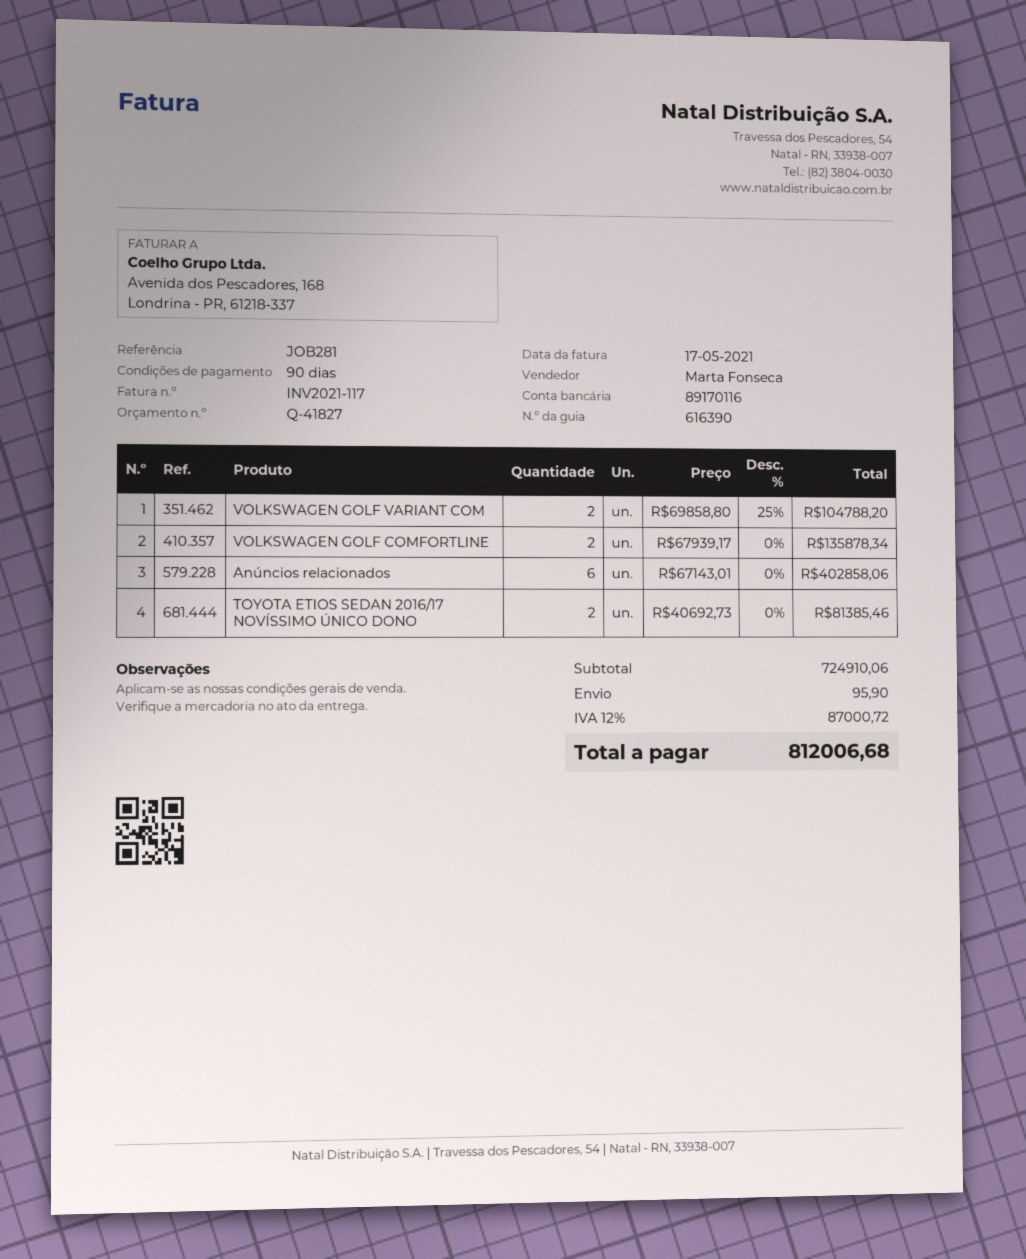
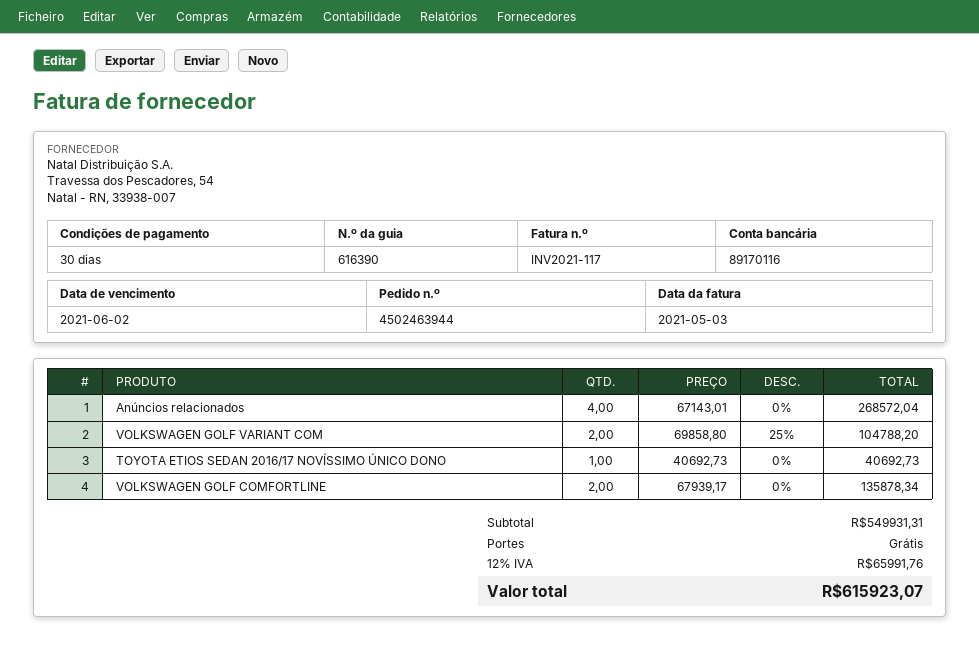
invoice date: 2021-05-17 -> 2021-05-03
payment terms: 90 days -> 30 days
Anúncios relacionados: 6 x 67143.01 = 402858.06 -> 4 x 67143.01 = 268572.04
TOYOTA ETIOS SEDAN 2016/17 NOVÍSSIMO ÚNICO DONO: 2 x 40692.73 = 81385.46 -> 1 x 40692.73 = 40692.73
subtotal: 724910.06 -> 549931.31
shipping: 95.90 -> 0.00
tax: 12% = 87000.72 -> 12% = 65991.76
total: 812006.68 -> 615923.07

